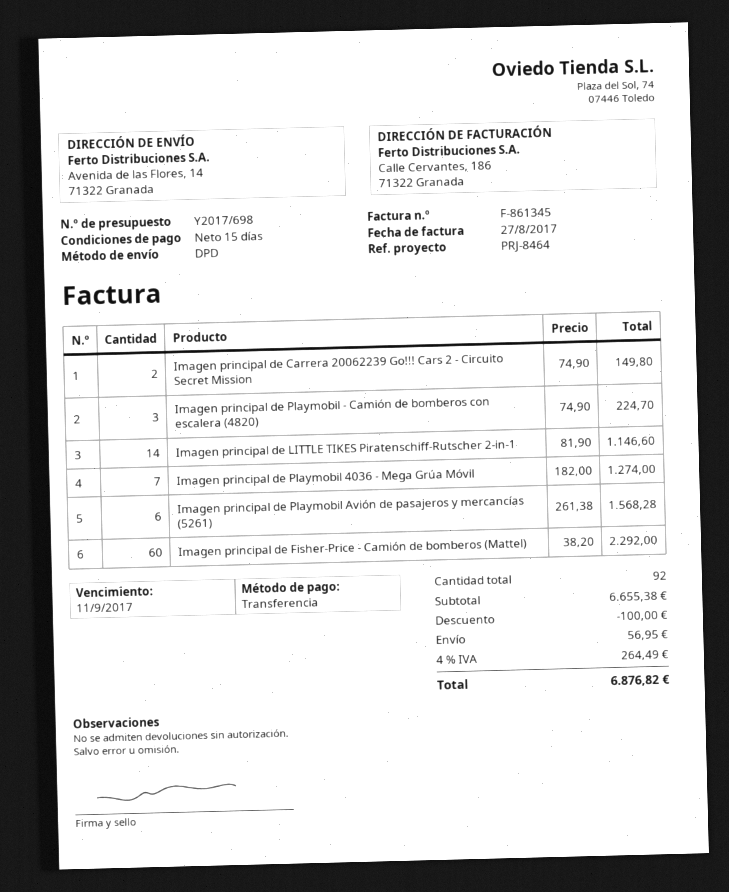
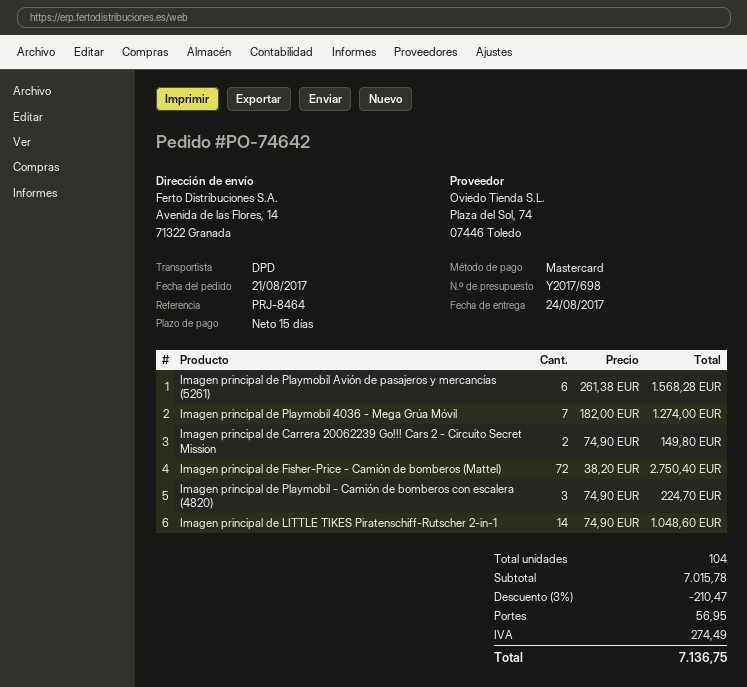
payment method: bank transfer -> Mastercard
Imagen principal de LITTLE TIKES Piratenschiff-Rutscher 2-in-1: 14 x 81.90 = 1146.60 -> 14 x 74.90 = 1048.60
Imagen principal de Fisher-Price - Camión de bomberos (Mattel): 60 x 38.20 = 2292.00 -> 72 x 38.20 = 2750.40
total quantity: 92 -> 104
subtotal: 6655.38 -> 7015.78
discount: 100.00 -> 210.47
tax: 264.49 -> 274.49
total: 6876.82 -> 7136.75

